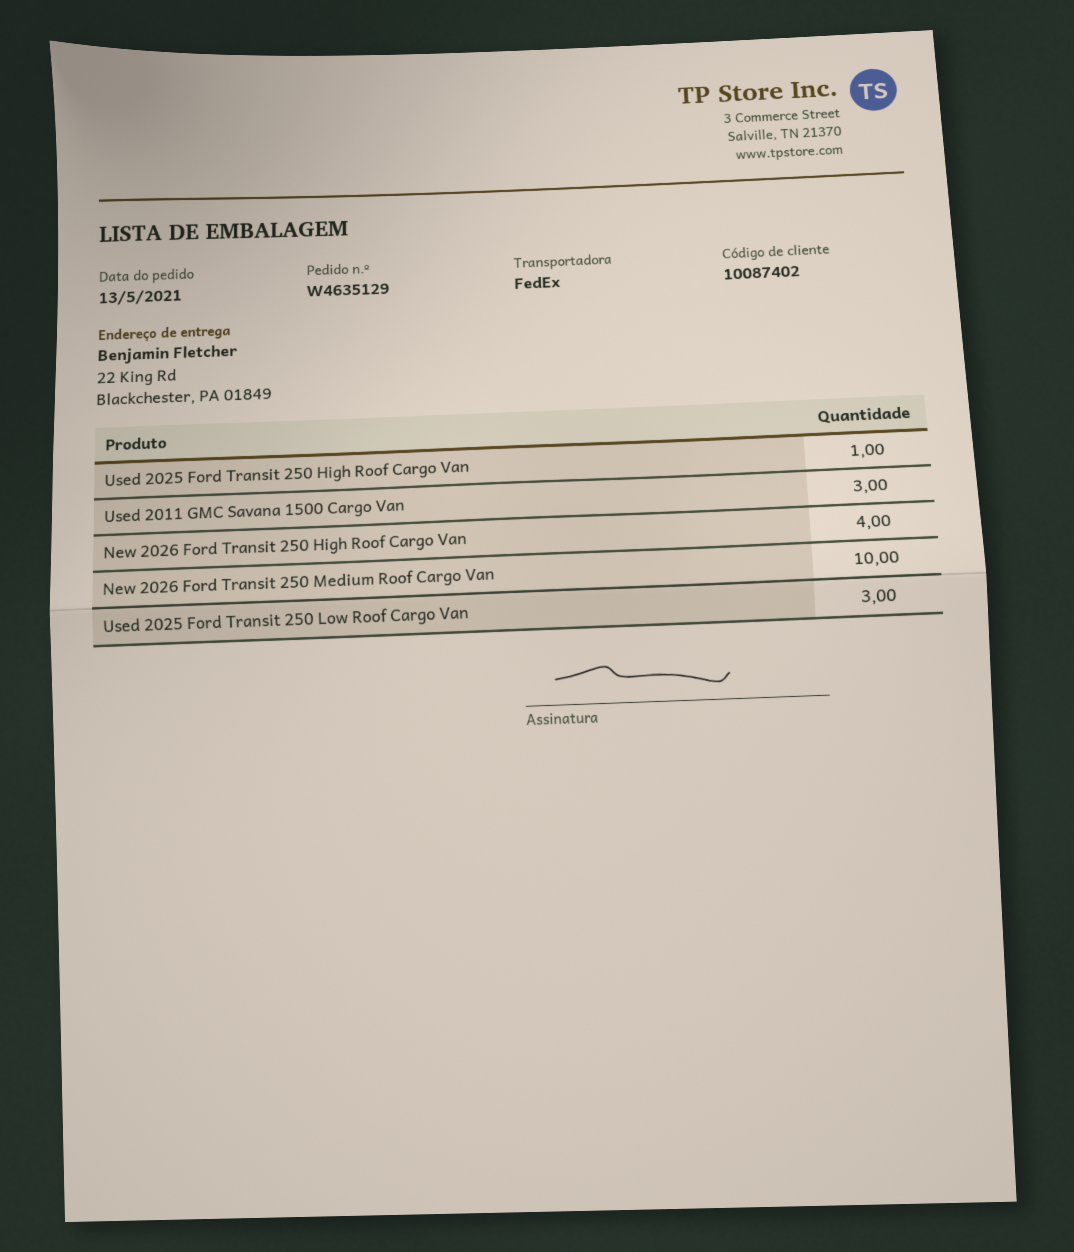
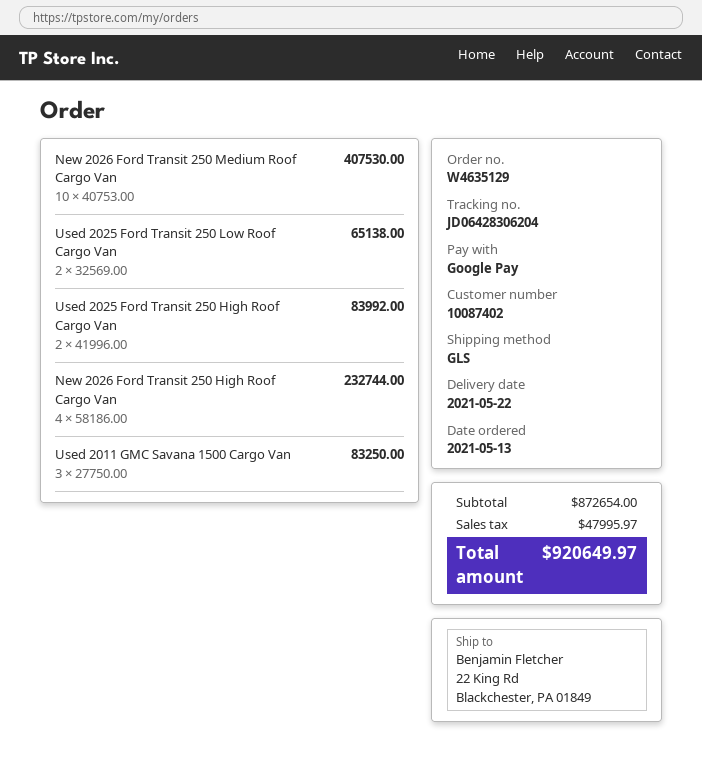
shipping method: FedEx -> GLS
Used 2025 Ford Transit 250 High Roof Cargo Van: 1 -> 2
Used 2025 Ford Transit 250 Low Roof Cargo Van: 3 -> 2

